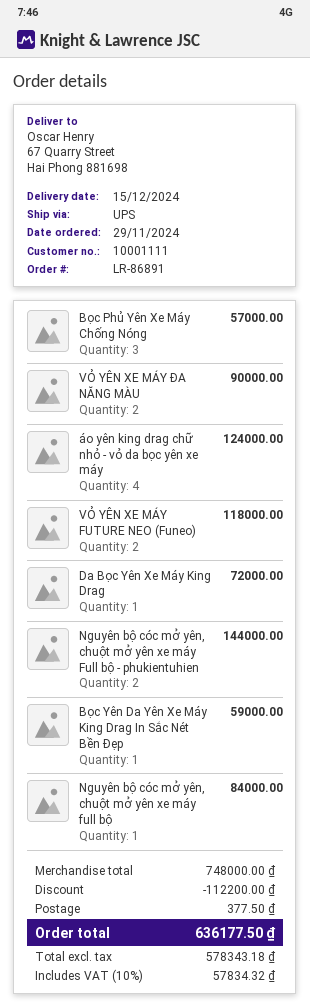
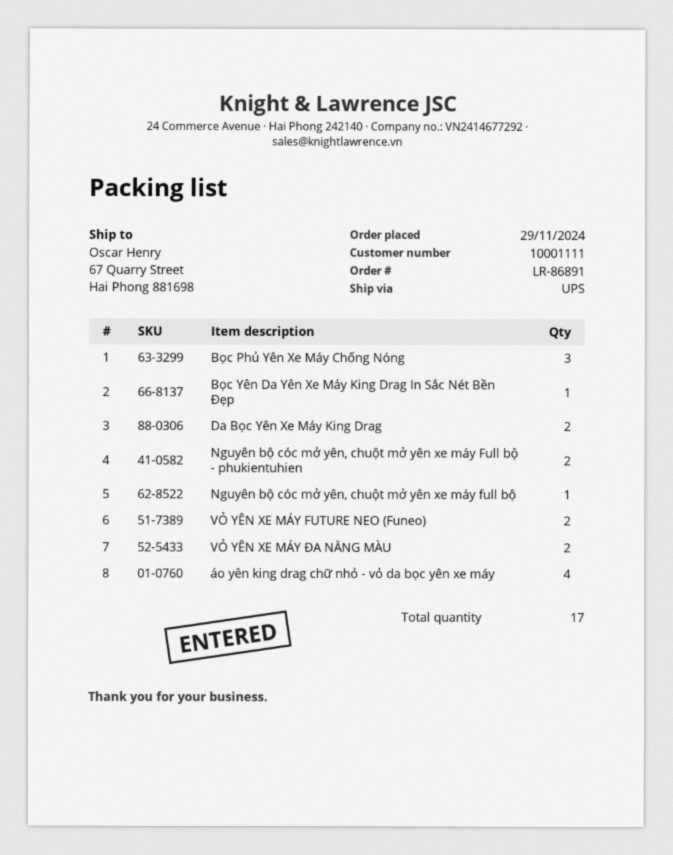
Da Bọc Yên Xe Máy King Drag: 1 -> 2

